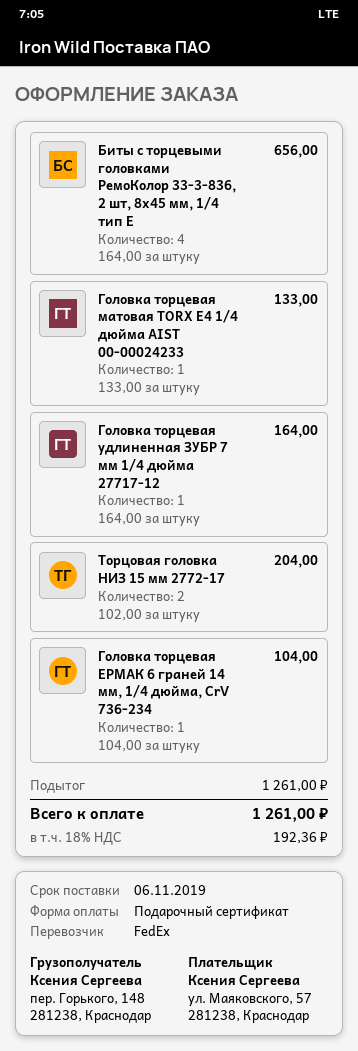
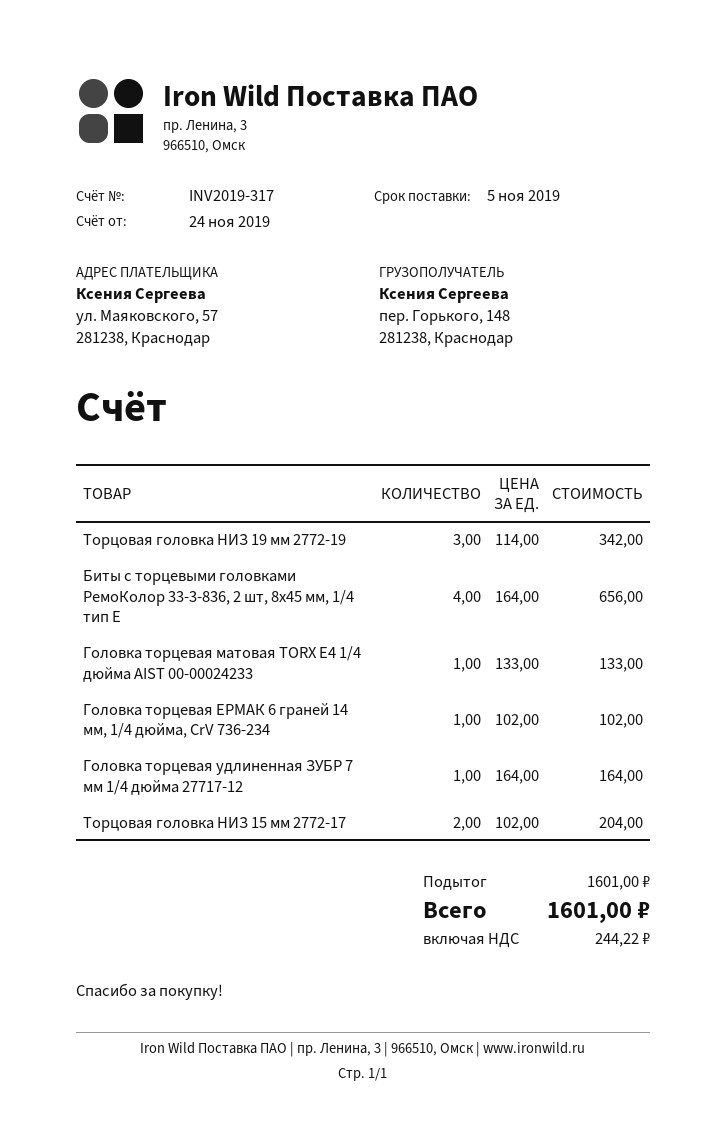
delivery date: 2019-11-06 -> 2019-11-05
Головка торцевая ЕРМАК 6 граней 14 мм, 1/4 дюйма, CrV 736-234: 1 x 104.00 = 104.00 -> 1 x 102.00 = 102.00
Торцовая головка НИЗ 19 мм 2772-19: none -> 3 x 114.00 = 342.00
subtotal: 1261.00 -> 1601.00
tax: 192.36 -> 244.22
total: 1261.00 -> 1601.00

